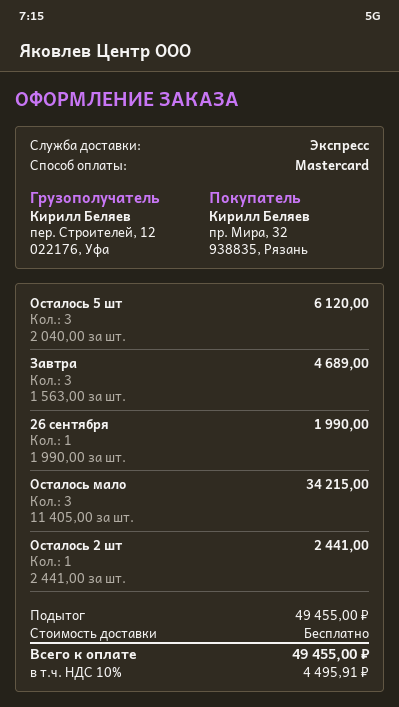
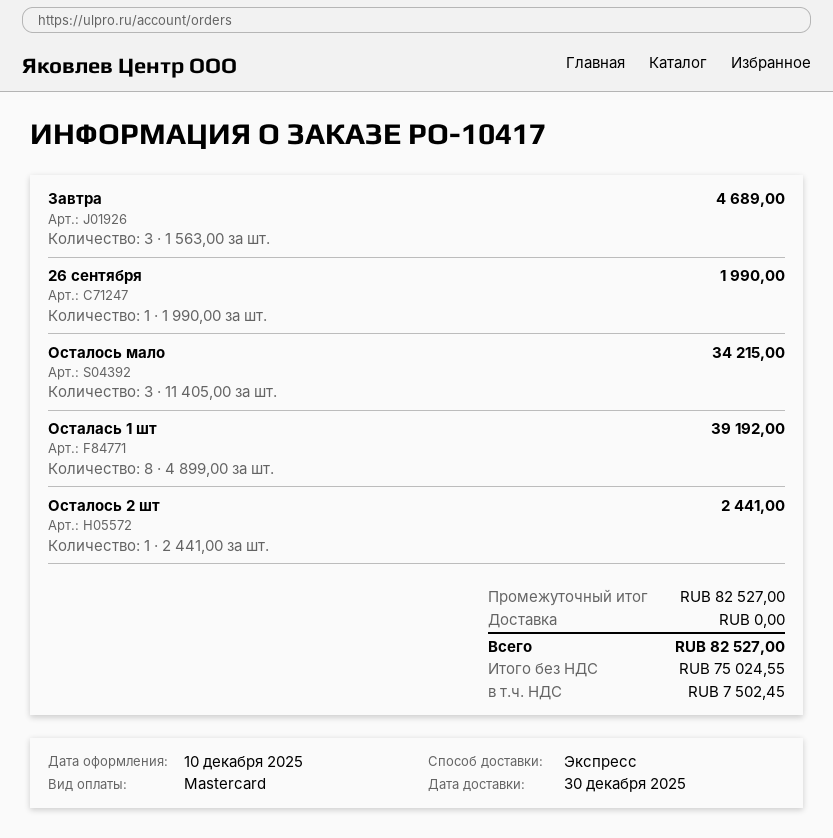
Осталось 5 шт: 3 x 2040.00 = 6120.00 -> none
Осталась 1 шт: none -> 8 x 4899.00 = 39192.00
subtotal: 49455.00 -> 82527.00
tax: 4495.91 -> 7502.45
total: 49455.00 -> 82527.00

